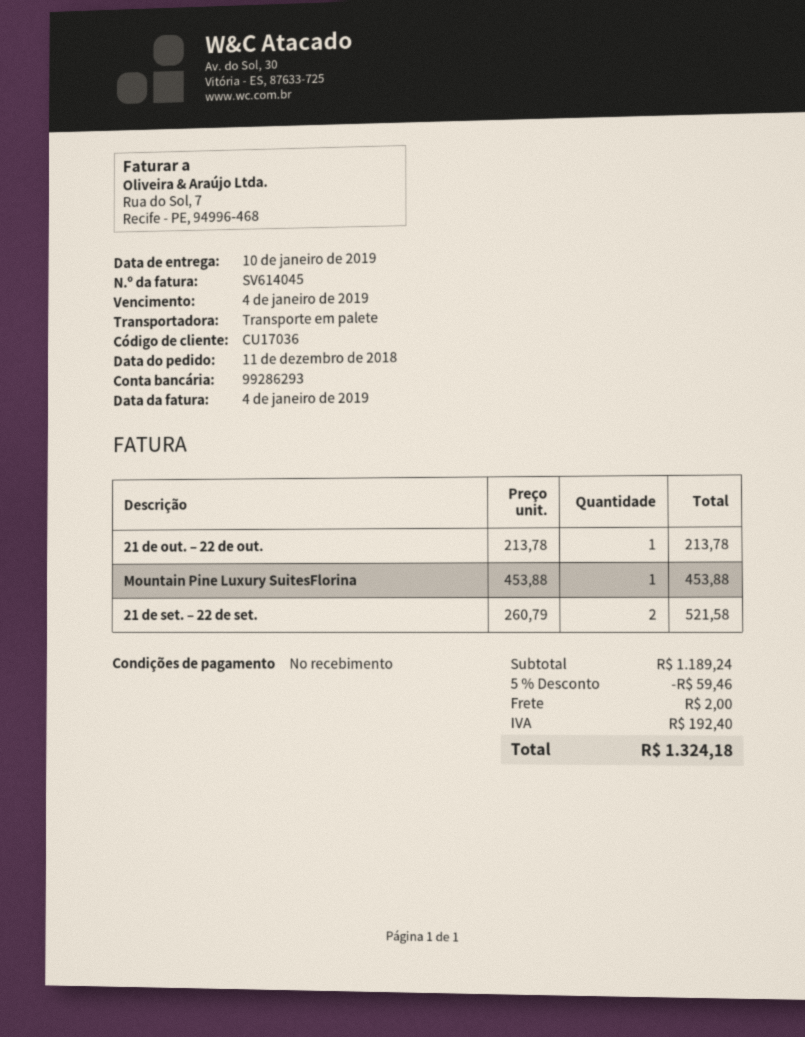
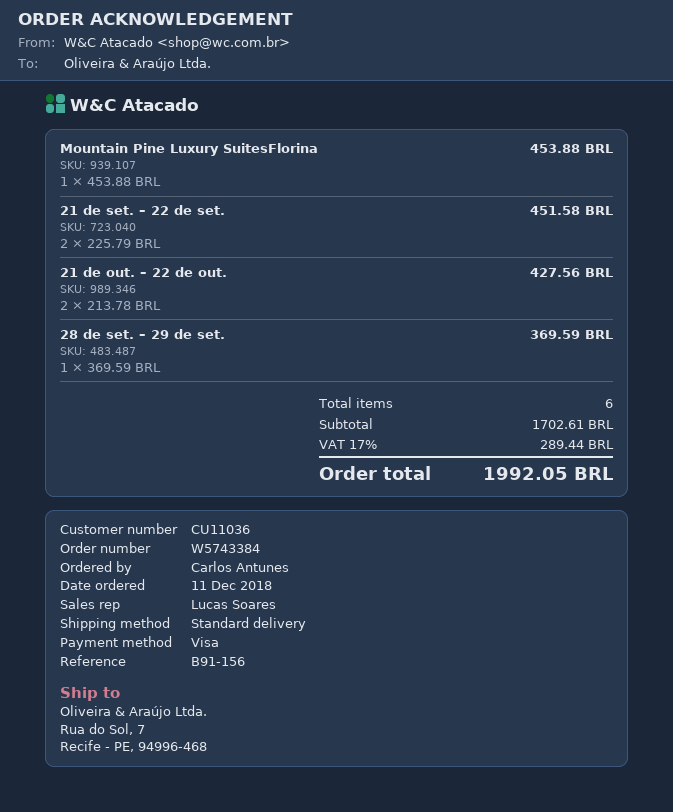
customer number: CU17036 -> CU11036
shipping method: pallet freight -> standard
21 de out. – 22 de out.: 1 x 213.78 = 213.78 -> 2 x 213.78 = 427.56
21 de set. – 22 de set.: 2 x 260.79 = 521.58 -> 2 x 225.79 = 451.58
28 de set. – 29 de set.: none -> 1 x 369.59 = 369.59
subtotal: 1189.24 -> 1702.61
discount: 5% = 59.46 -> none
shipping: 2.00 -> none
tax: 192.40 -> 289.44
total: 1324.18 -> 1992.05

